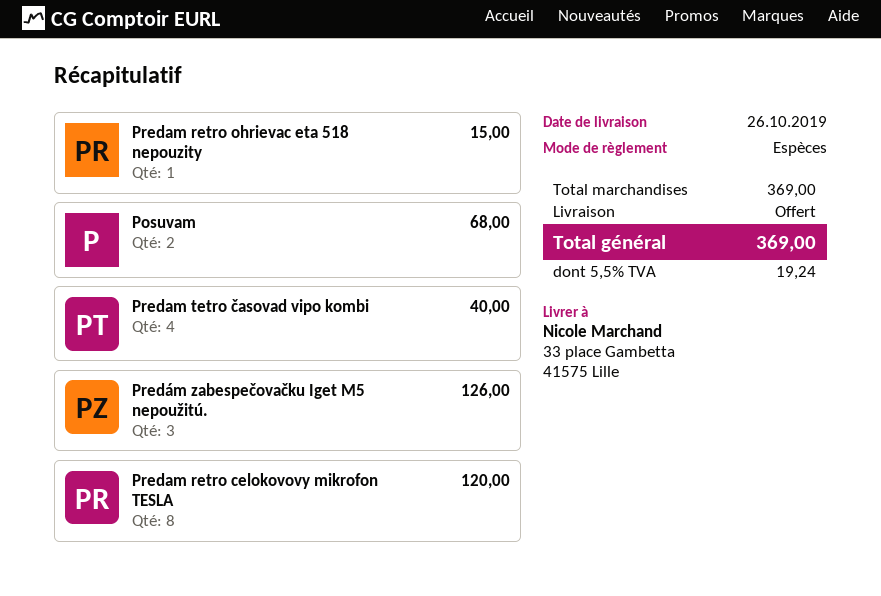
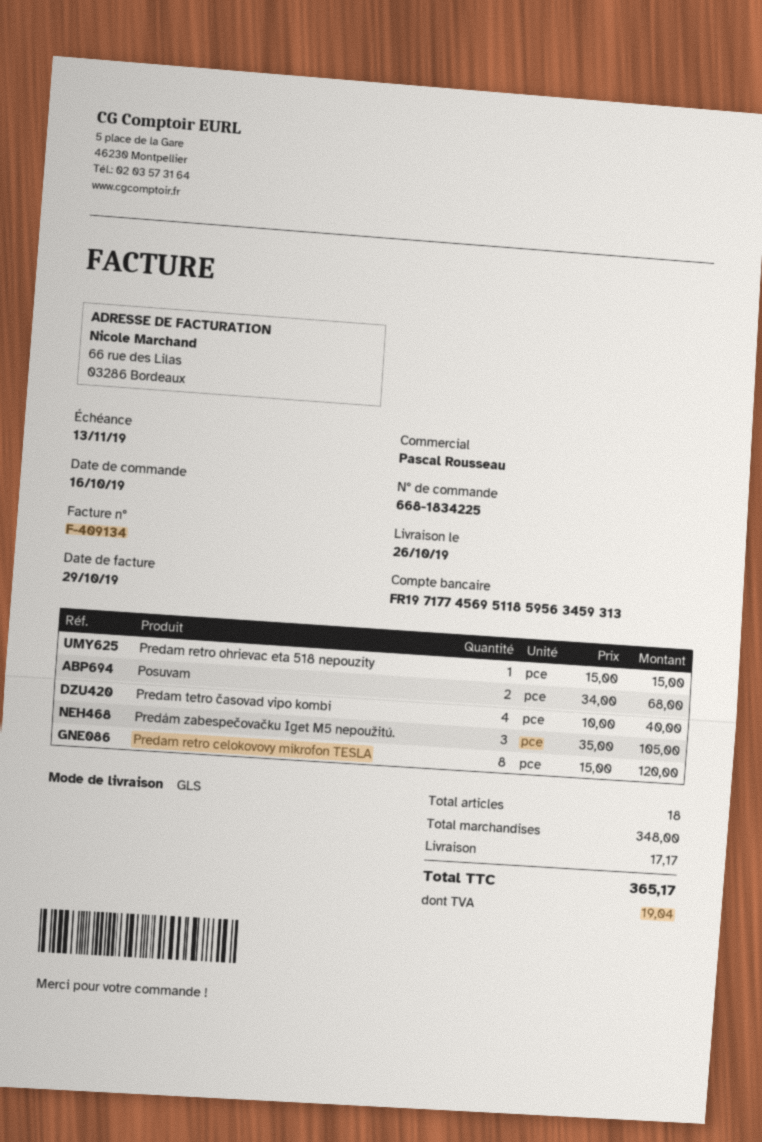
Predám zabespečovačku Iget M5 nepoužitú.: 3 for 126.00 -> 3 for 105.00
subtotal: 369.00 -> 348.00
shipping: 0.00 -> 17.17
tax: 19.24 -> 19.04
total: 369.00 -> 365.17

